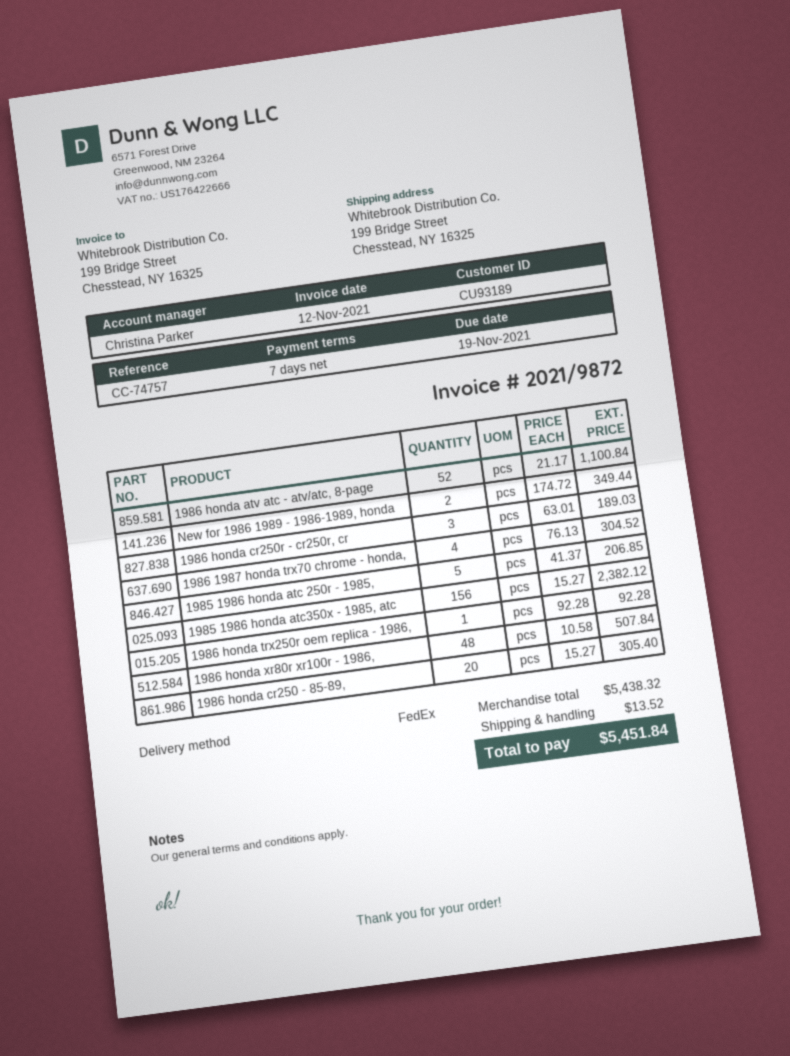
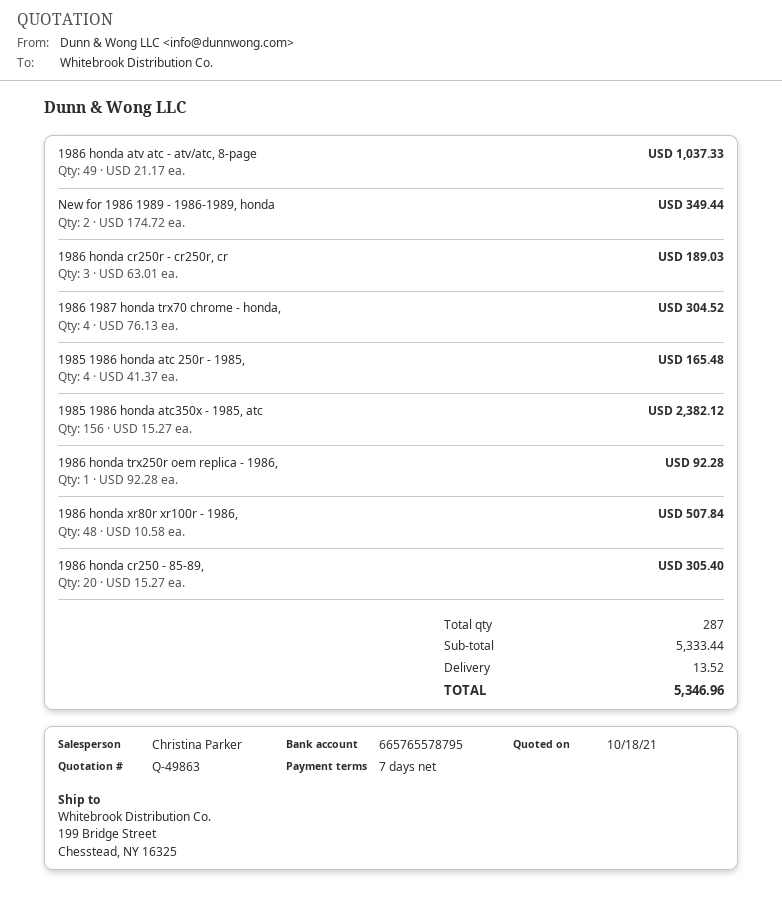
1986 honda atv atc - atv/atc, 8-page: 52 x 21.17 = 1100.84 -> 49 x 21.17 = 1037.33
1985 1986 honda atc 250r - 1985,: 5 x 41.37 = 206.85 -> 4 x 41.37 = 165.48
subtotal: 5438.32 -> 5333.44
total: 5451.84 -> 5346.96

